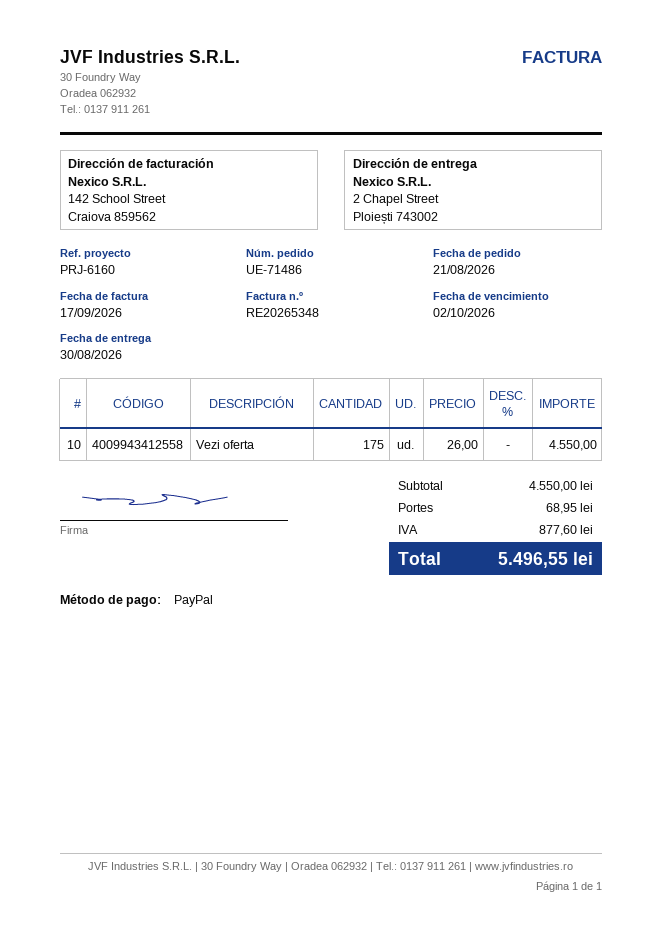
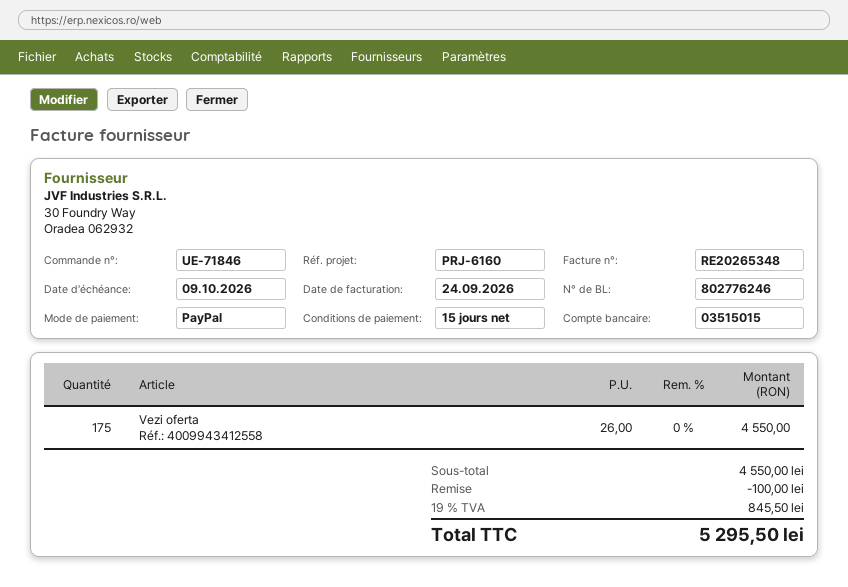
order number: UE-71486 -> UE-71846
invoice date: 2026-09-17 -> 2026-09-24
due date: 2026-10-02 -> 2026-10-09
discount: none -> 100.00
shipping: 68.95 -> none
tax: 877.60 -> 845.50
total: 5496.55 -> 5295.50

